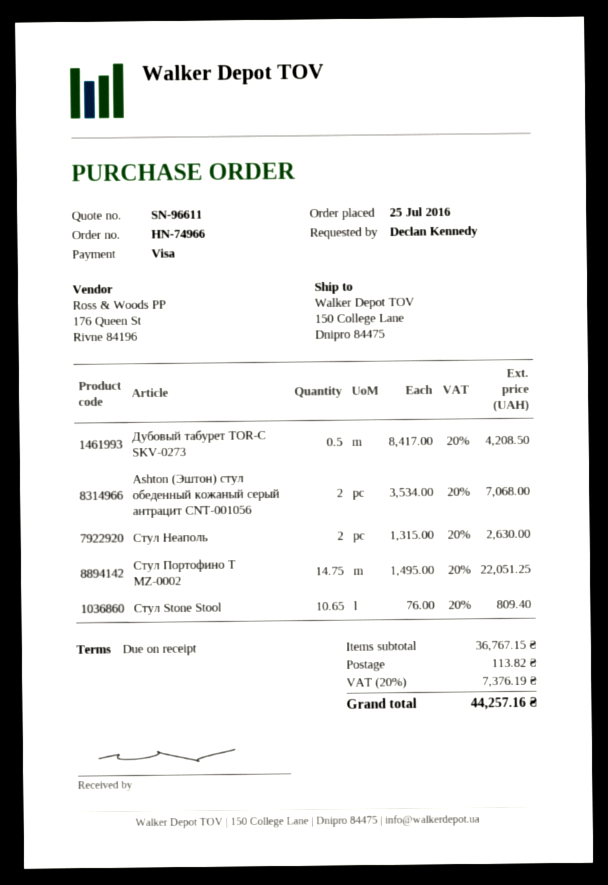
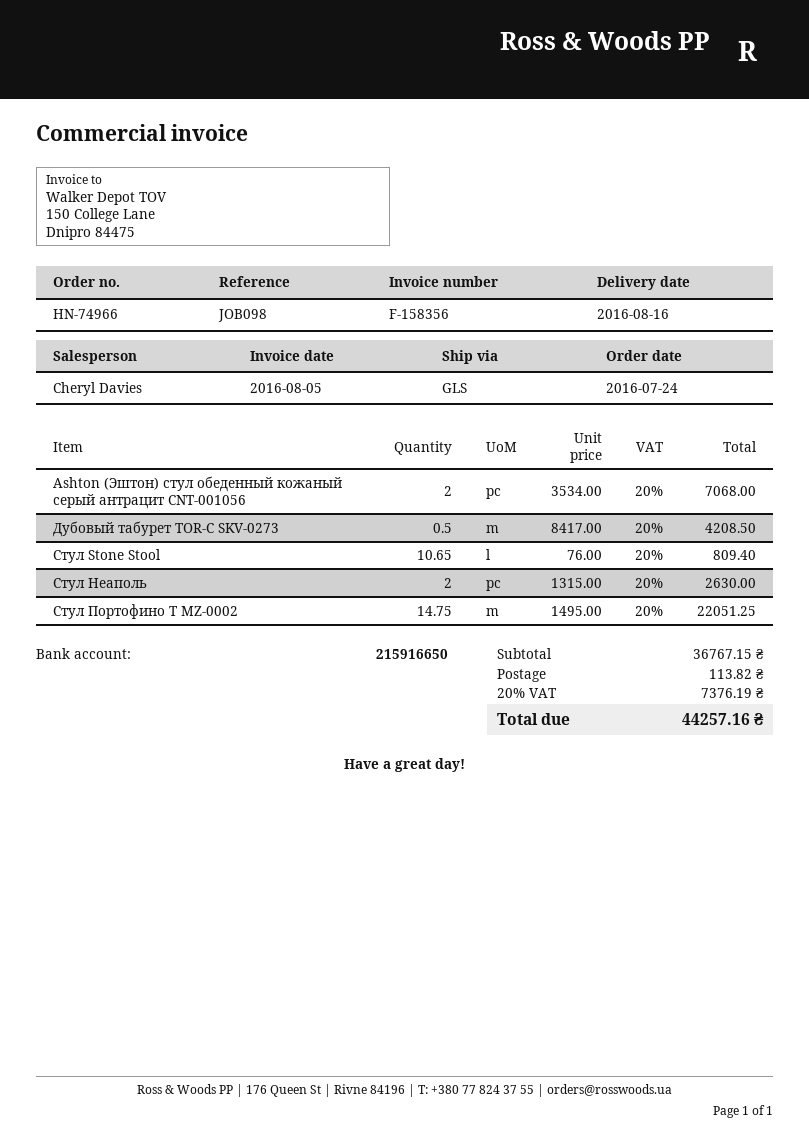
order date: 2016-07-25 -> 2016-07-24

